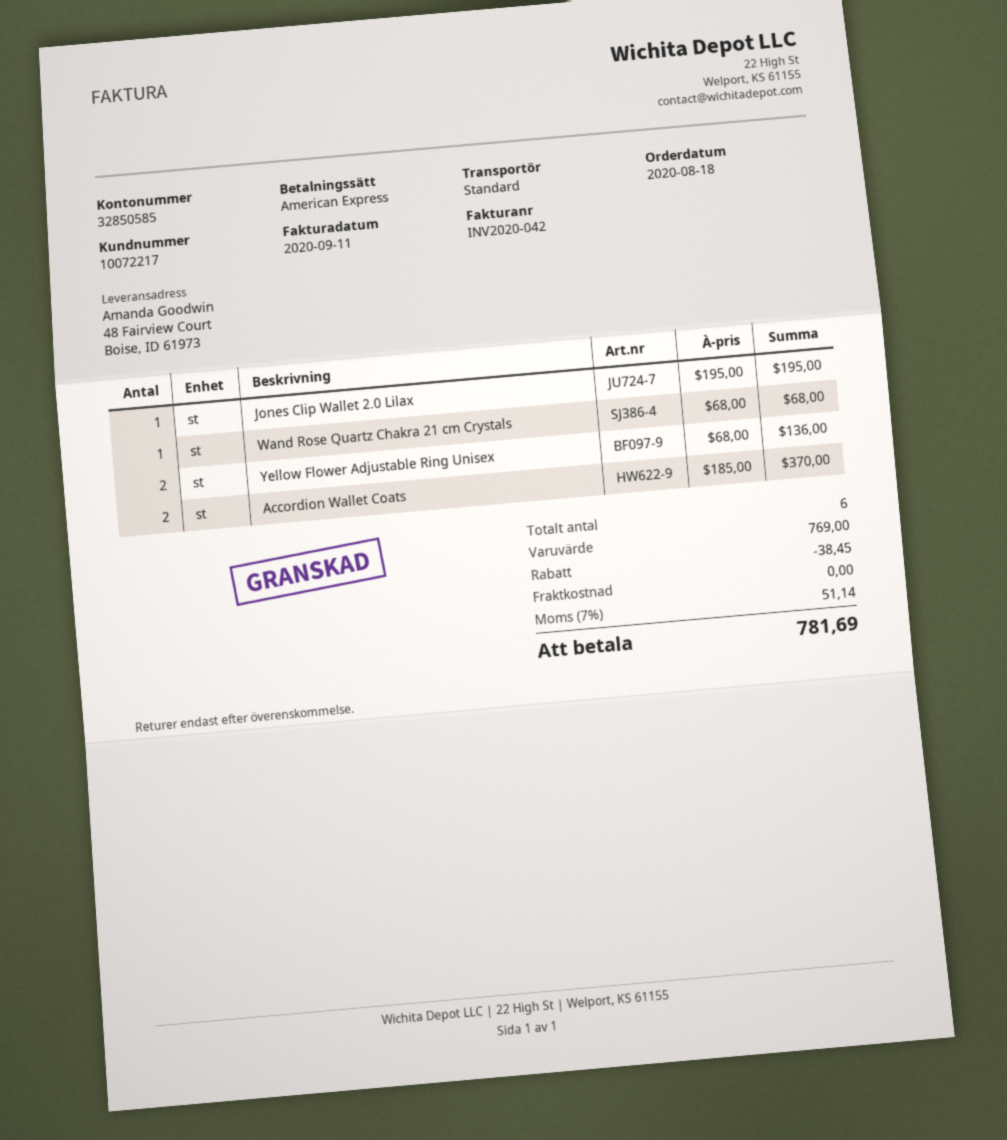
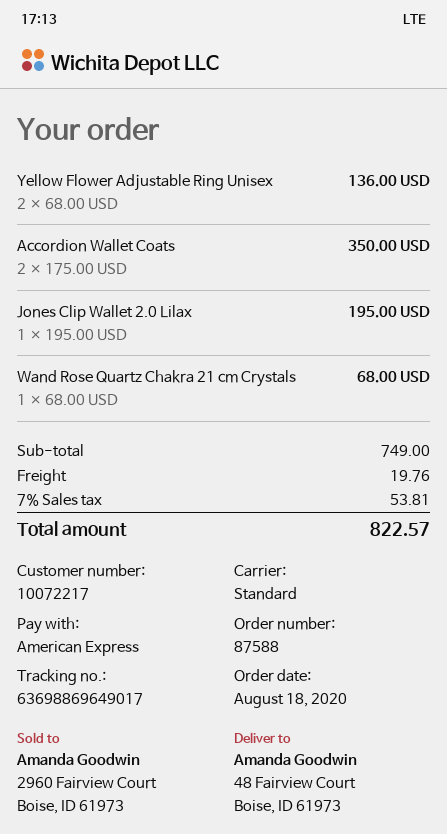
Accordion Wallet Coats: 2 x 185.00 = 370.00 -> 2 x 175.00 = 350.00
subtotal: 769.00 -> 749.00
discount: 38.45 -> none
shipping: 0.00 -> 19.76
tax: 7% = 51.14 -> 7% = 53.81
total: 781.69 -> 822.57

